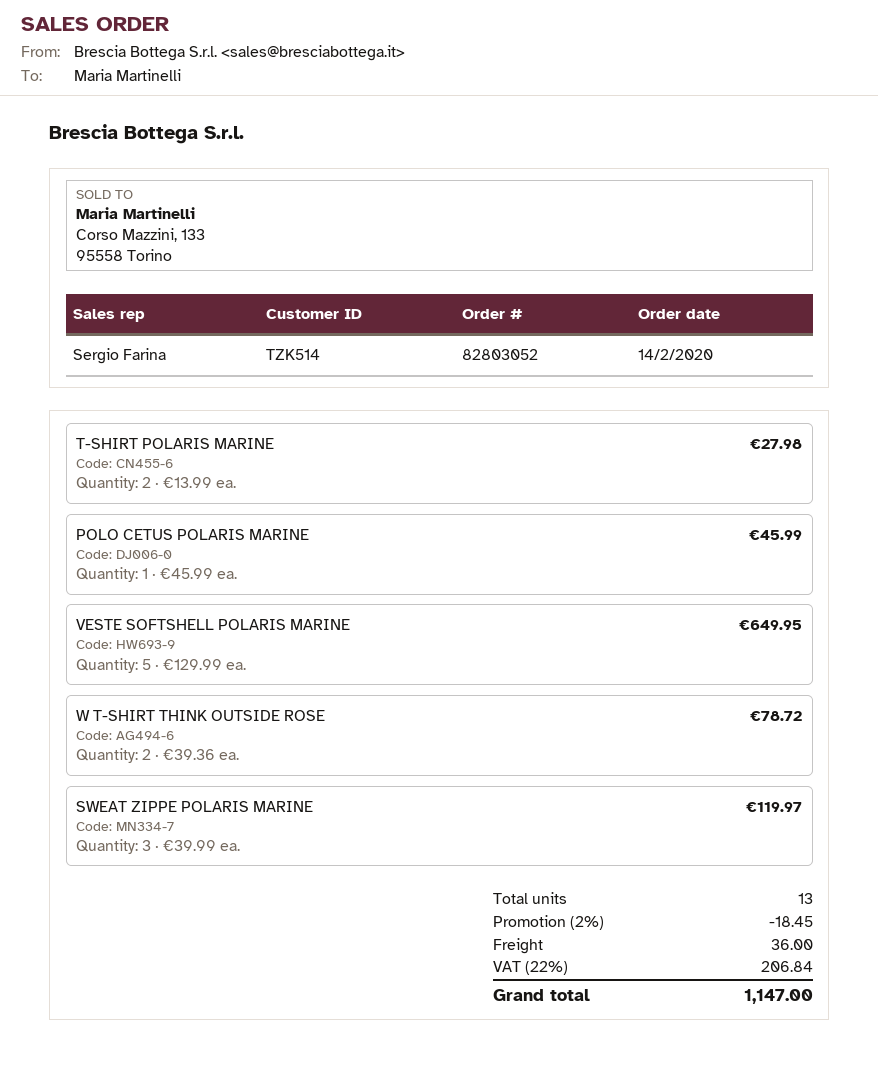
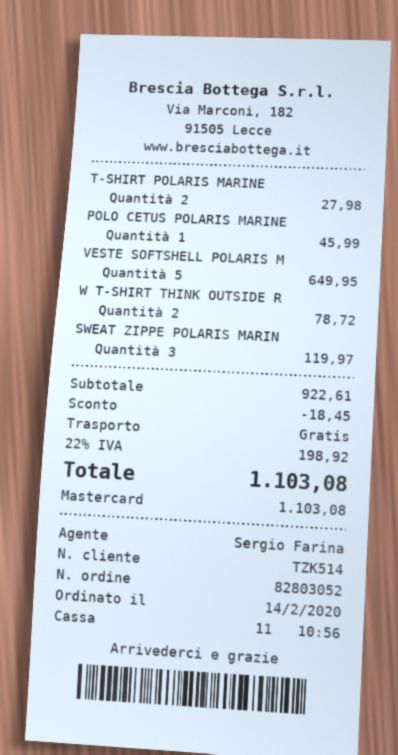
shipping: 36.00 -> 0.00
tax: 22% = 206.84 -> 22% = 198.92
total: 1147.00 -> 1103.08

